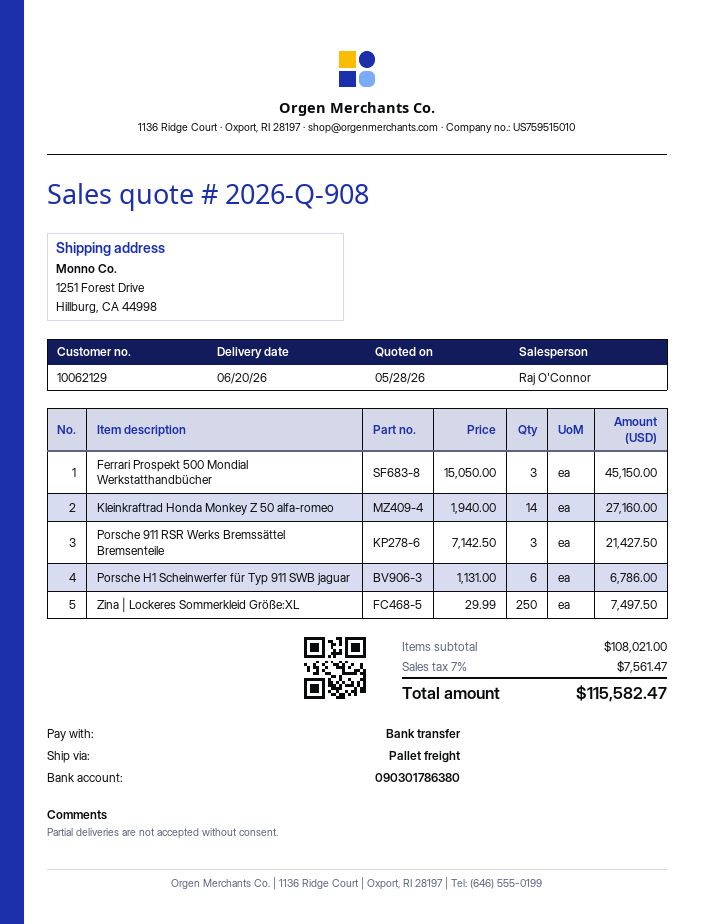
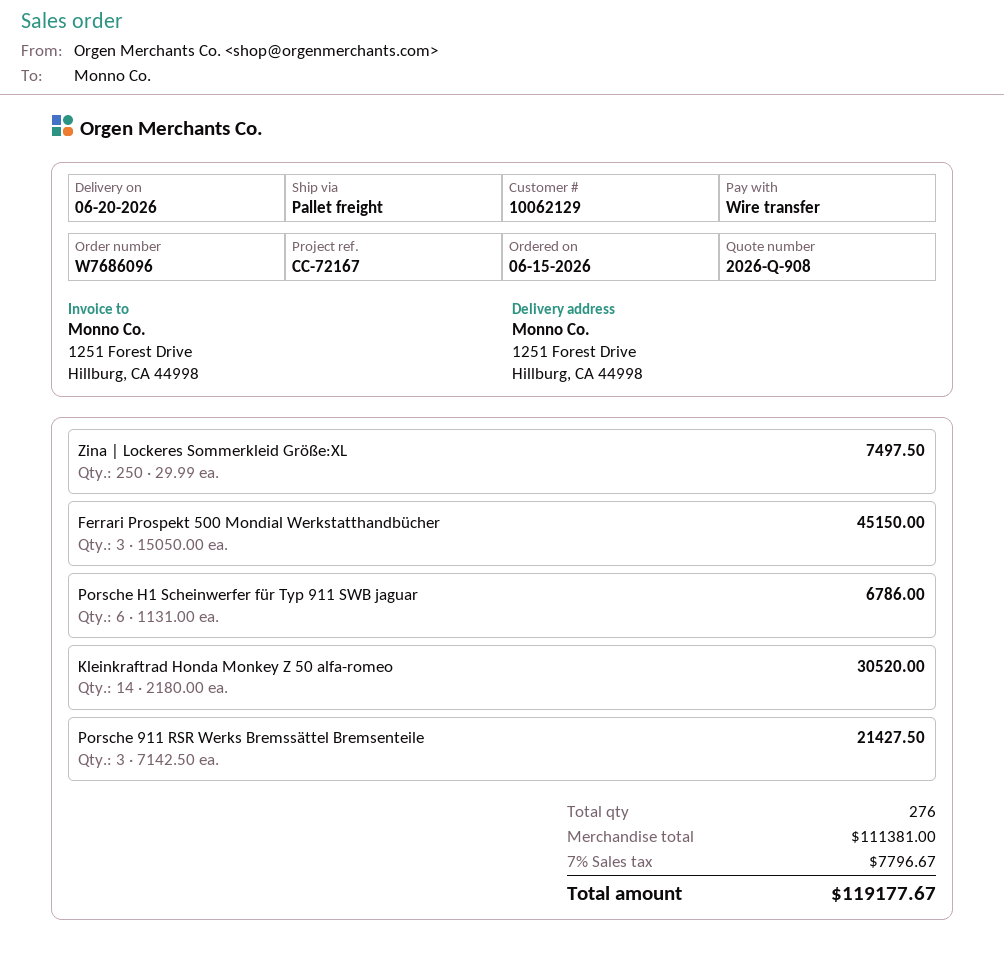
Kleinkraftrad Honda Monkey Z 50 alfa-romeo: 14 x 1940.00 = 27160.00 -> 14 x 2180.00 = 30520.00
subtotal: 108021.00 -> 111381.00
tax: 7% = 7561.47 -> 7% = 7796.67
total: 115582.47 -> 119177.67

